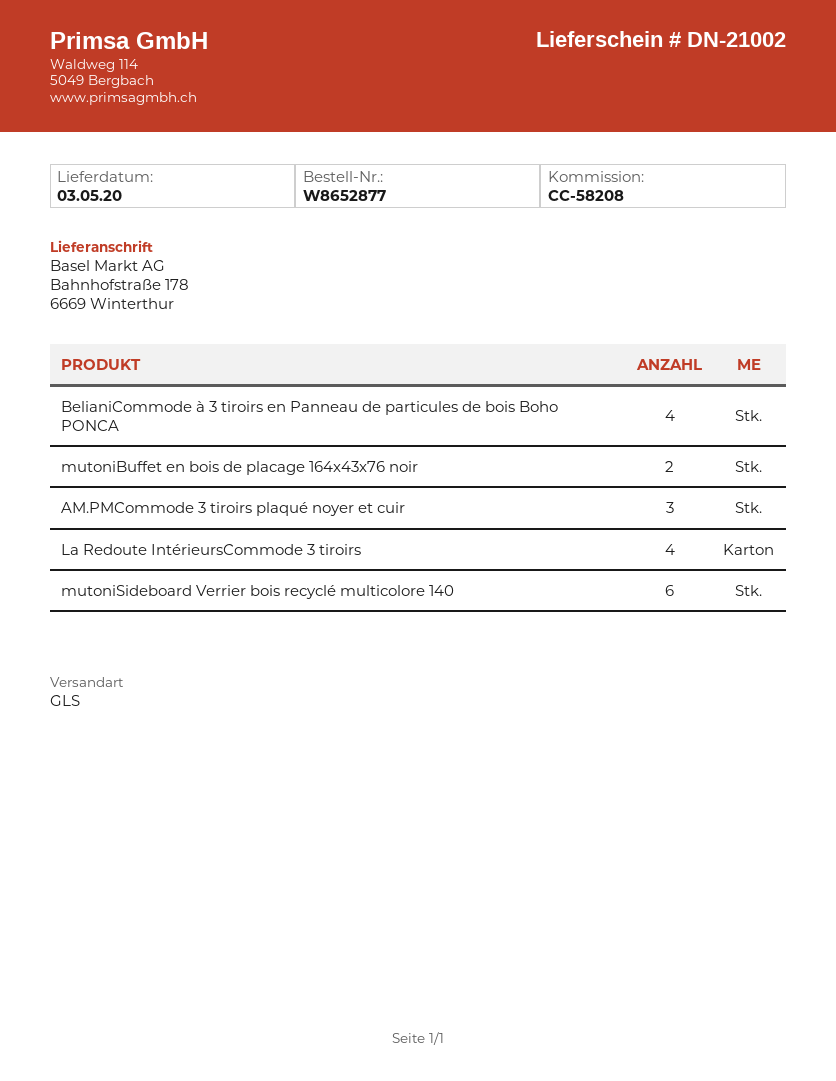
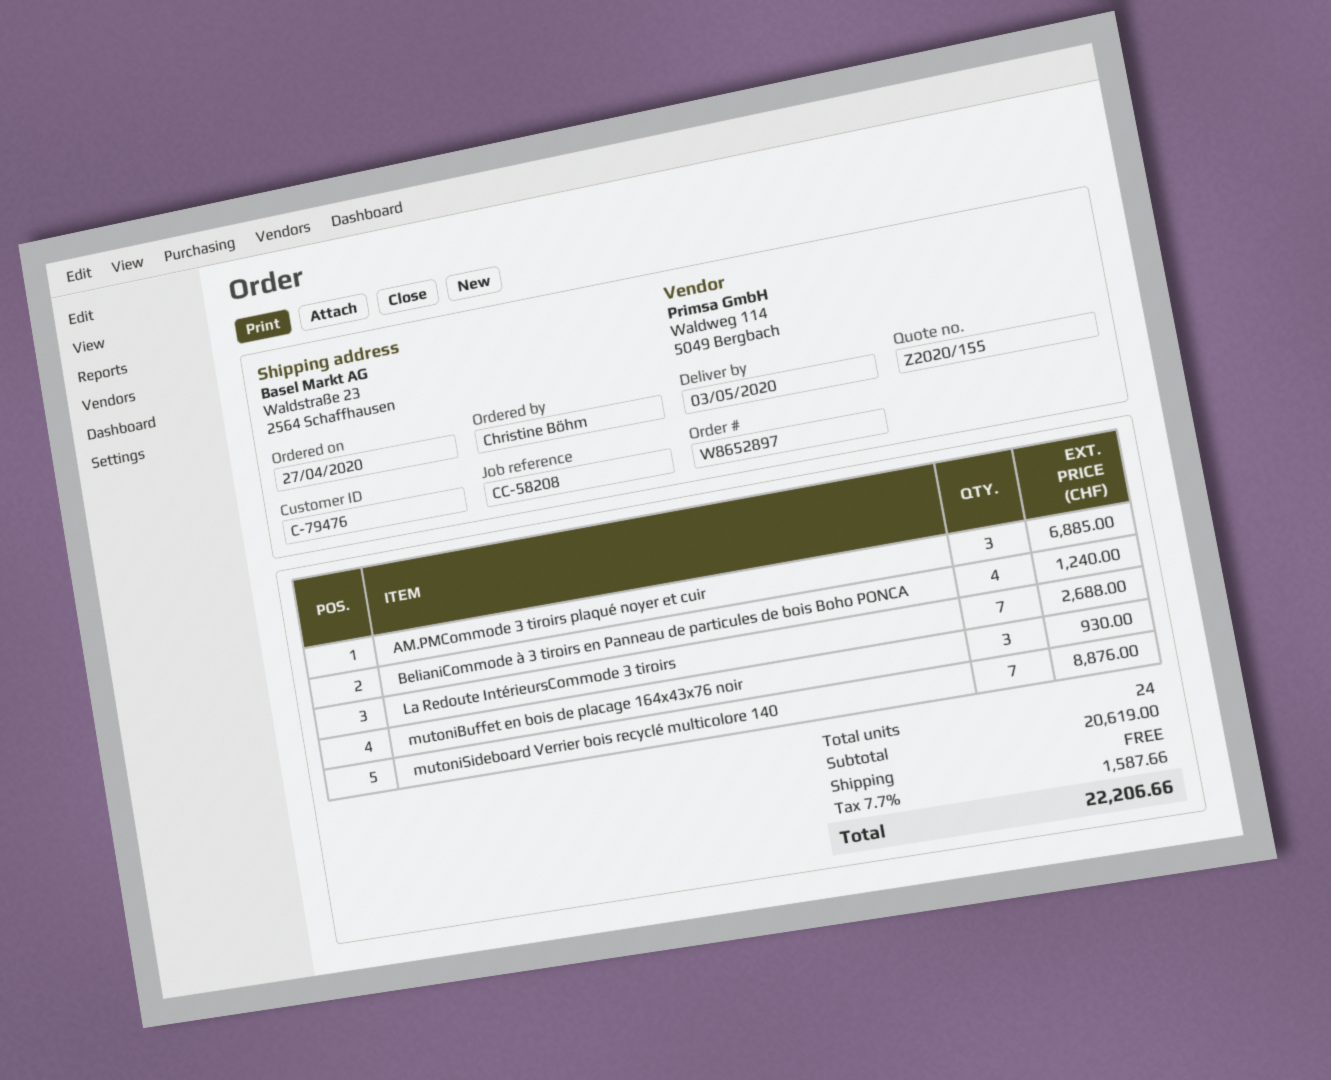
order number: W8652877 -> W8652897
ship to: Bahnhofstraße 178, 6669 Winterthur -> Waldstraße 23, 2564 Schaffhausen
mutoniBuffet en bois de placage 164x43x76 noir: 2 -> 3
La Redoute IntérieursCommode 3 tiroirs: 4 -> 7
mutoniSideboard Verrier bois recyclé multicolore 140: 6 -> 7

